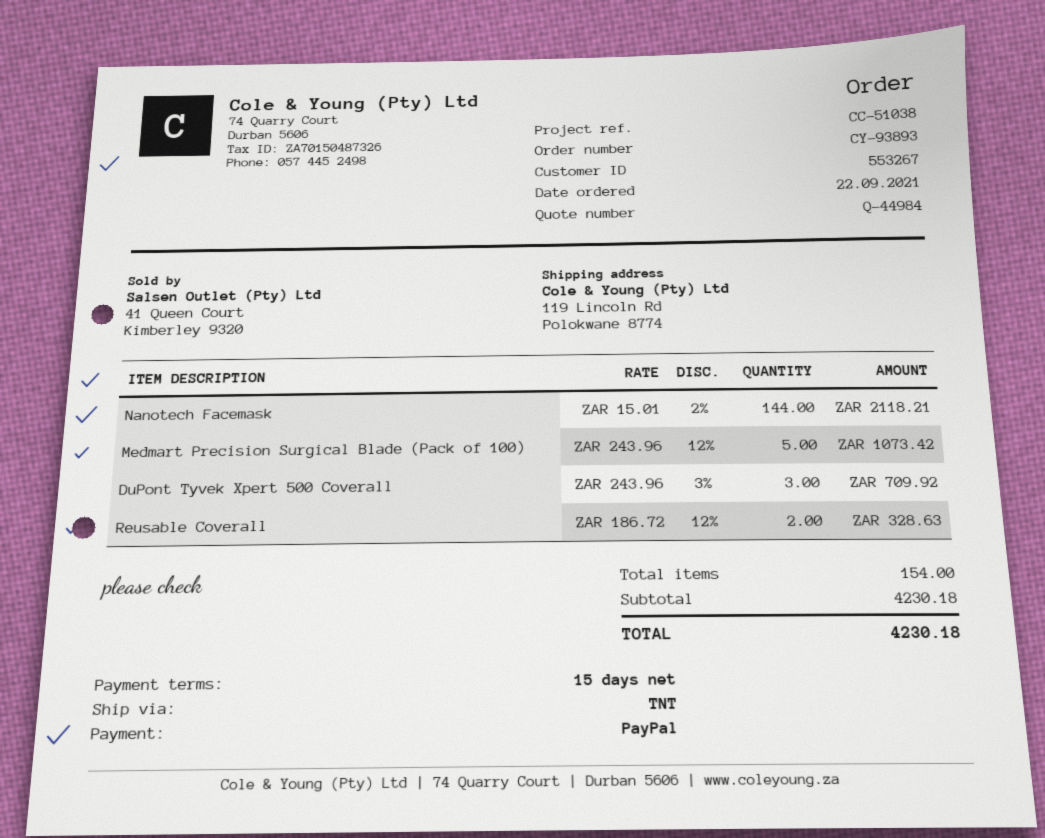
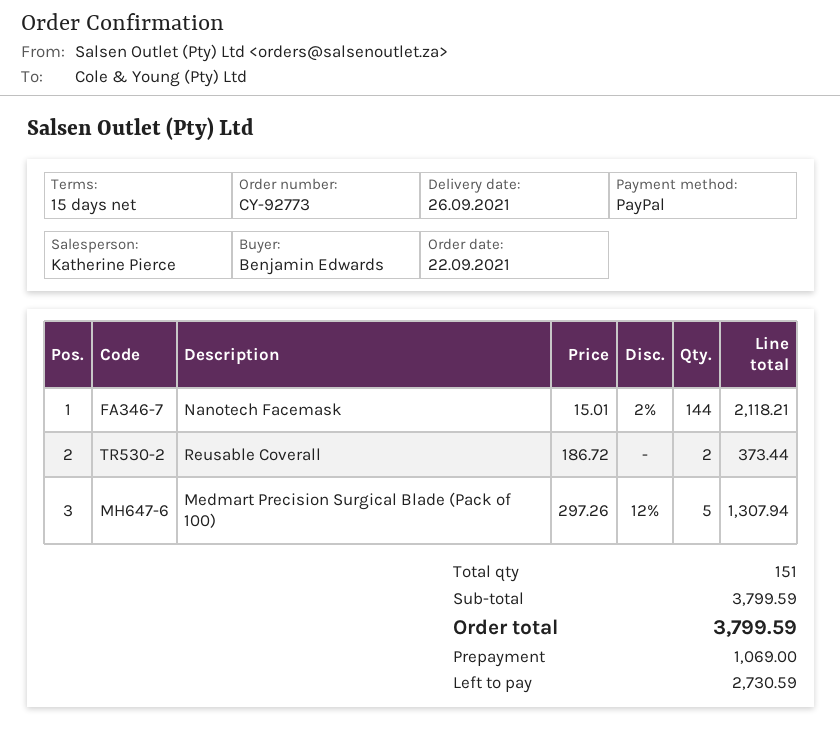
order number: CY-93893 -> CY-92773
Medmart Precision Surgical Blade (Pack of 100): 5 x 243.96 - 12% = 1073.42 -> 5 x 297.26 - 12% = 1307.94
DuPont Tyvek Xpert 500 Coverall: 3 x 243.96 - 3% = 709.92 -> none
Reusable Coverall: 2 x 186.72 - 12% = 328.63 -> 2 x 186.72 = 373.44
total quantity: 154 -> 151
subtotal: 4230.18 -> 3799.59
total: 4230.18 -> 3799.59

